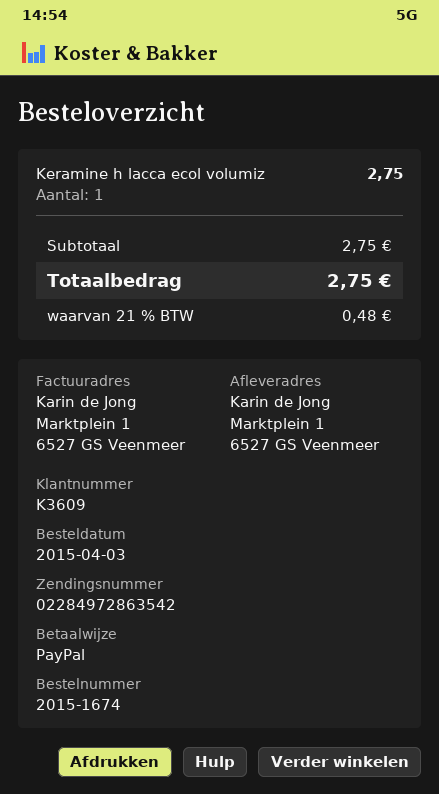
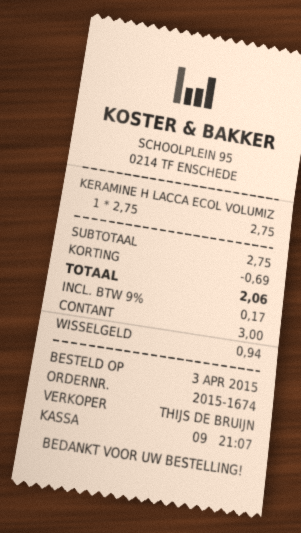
payment method: PayPal -> cash
discount: none -> 0.69
tax: 21% = 0.48 -> 9% = 0.17
total: 2.75 -> 2.06

